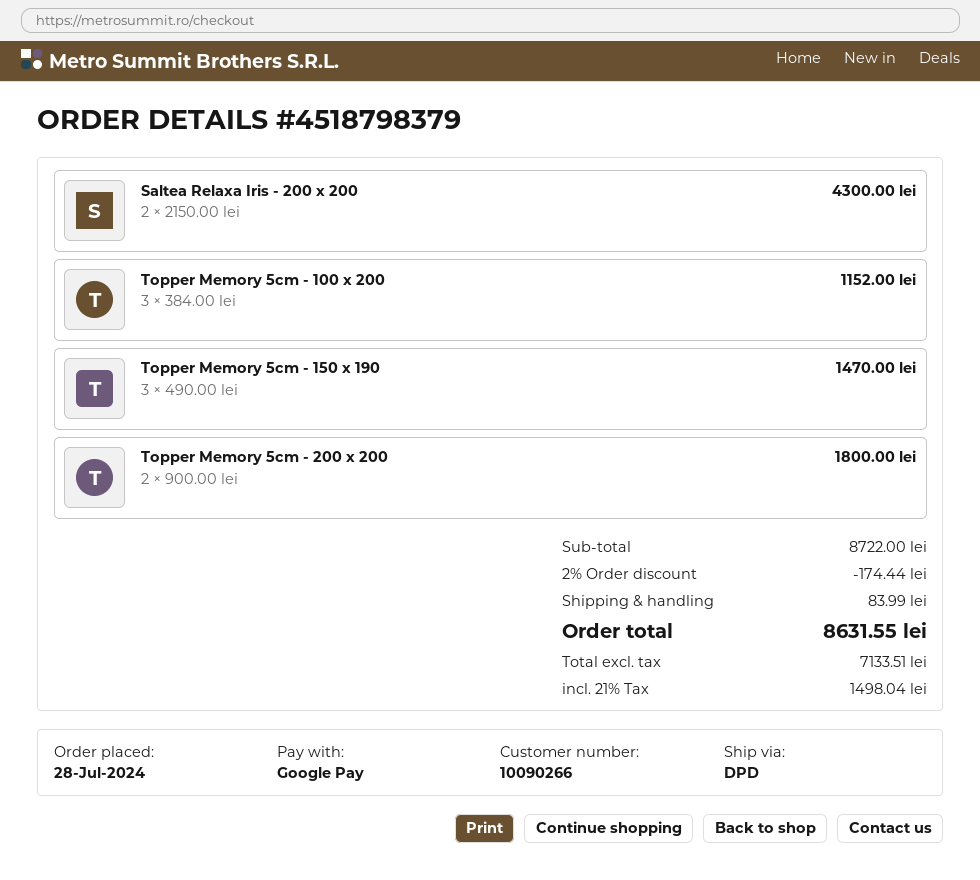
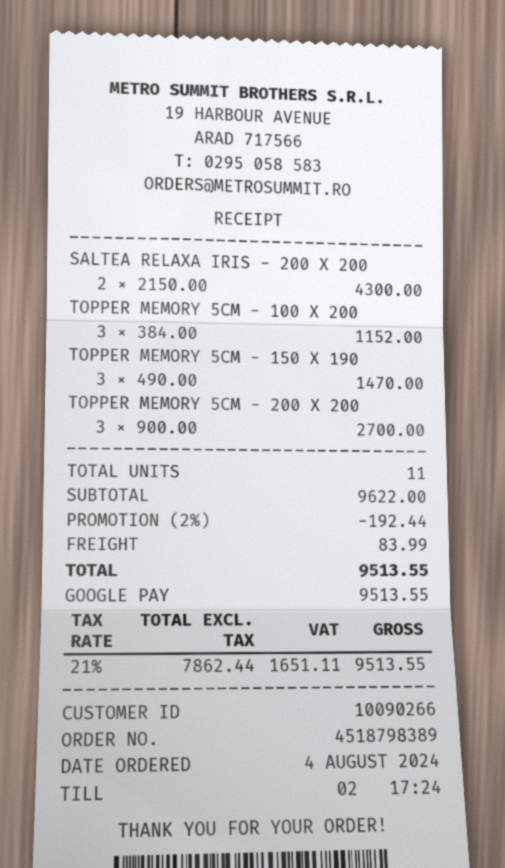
order number: 4518798379 -> 4518798389
order date: 2024-07-28 -> 2024-08-04
Topper Memory 5cm - 200 x 200: 2 x 900.00 = 1800.00 -> 3 x 900.00 = 2700.00
subtotal: 8722.00 -> 9622.00
discount: 2% = 174.44 -> 2% = 192.44
net: 7133.51 -> 7862.44
tax: 21% = 1498.04 -> 21% = 1651.11
total: 8631.55 -> 9513.55

